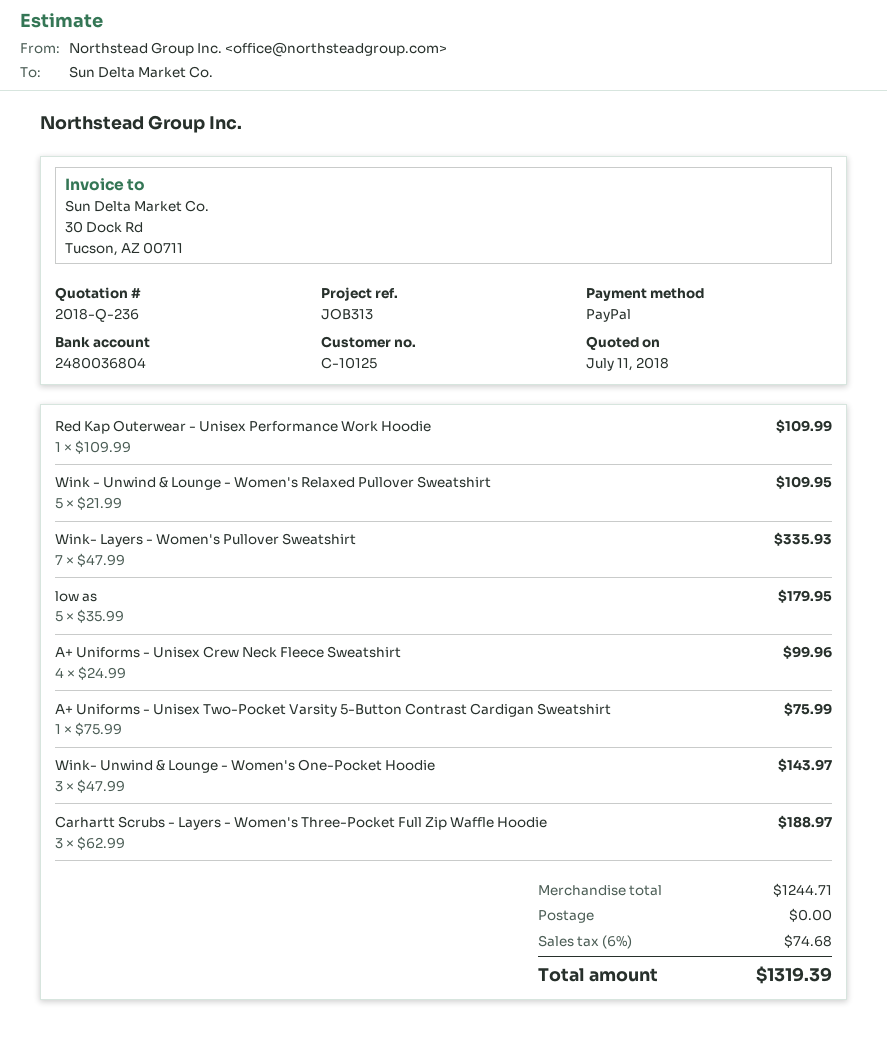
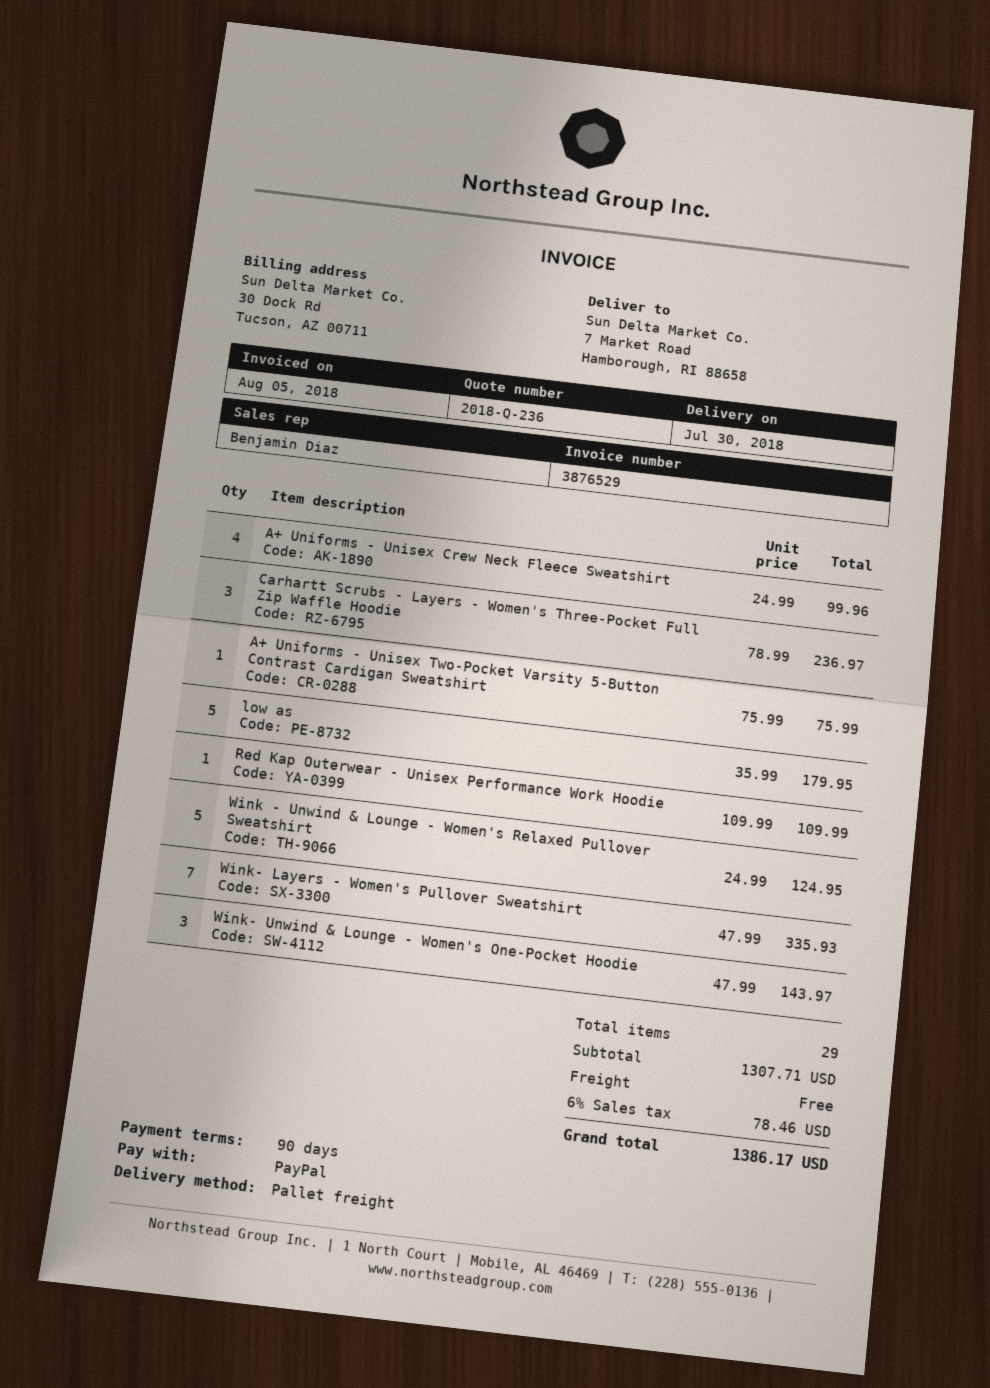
Wink - Unwind & Lounge - Women's Relaxed Pullover Sweatshirt: 5 x 21.99 = 109.95 -> 5 x 24.99 = 124.95
Carhartt Scrubs - Layers - Women's Three-Pocket Full Zip Waffle Hoodie: 3 x 62.99 = 188.97 -> 3 x 78.99 = 236.97
subtotal: 1244.71 -> 1307.71
tax: 6% = 74.68 -> 6% = 78.46
total: 1319.39 -> 1386.17

